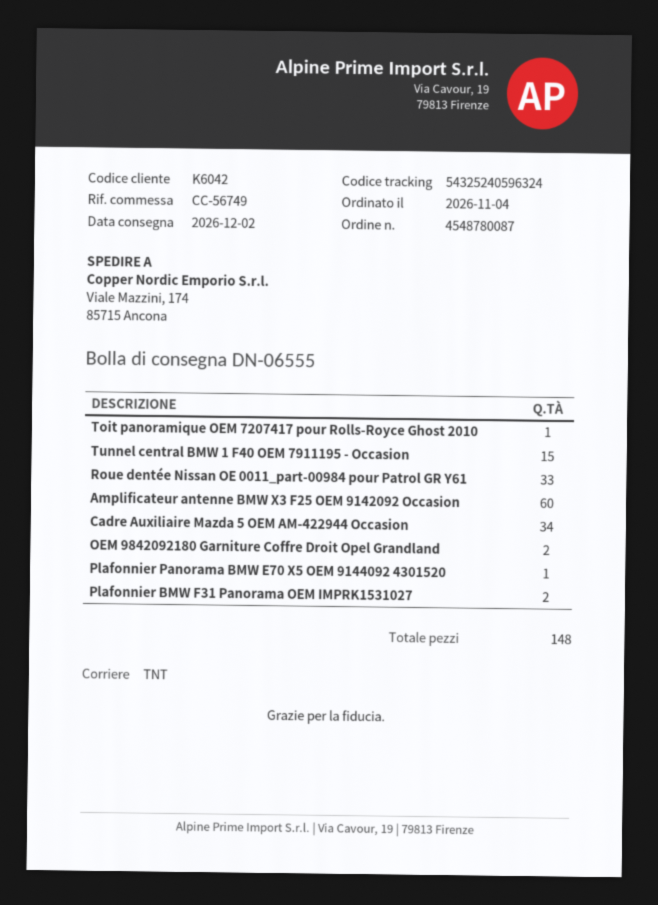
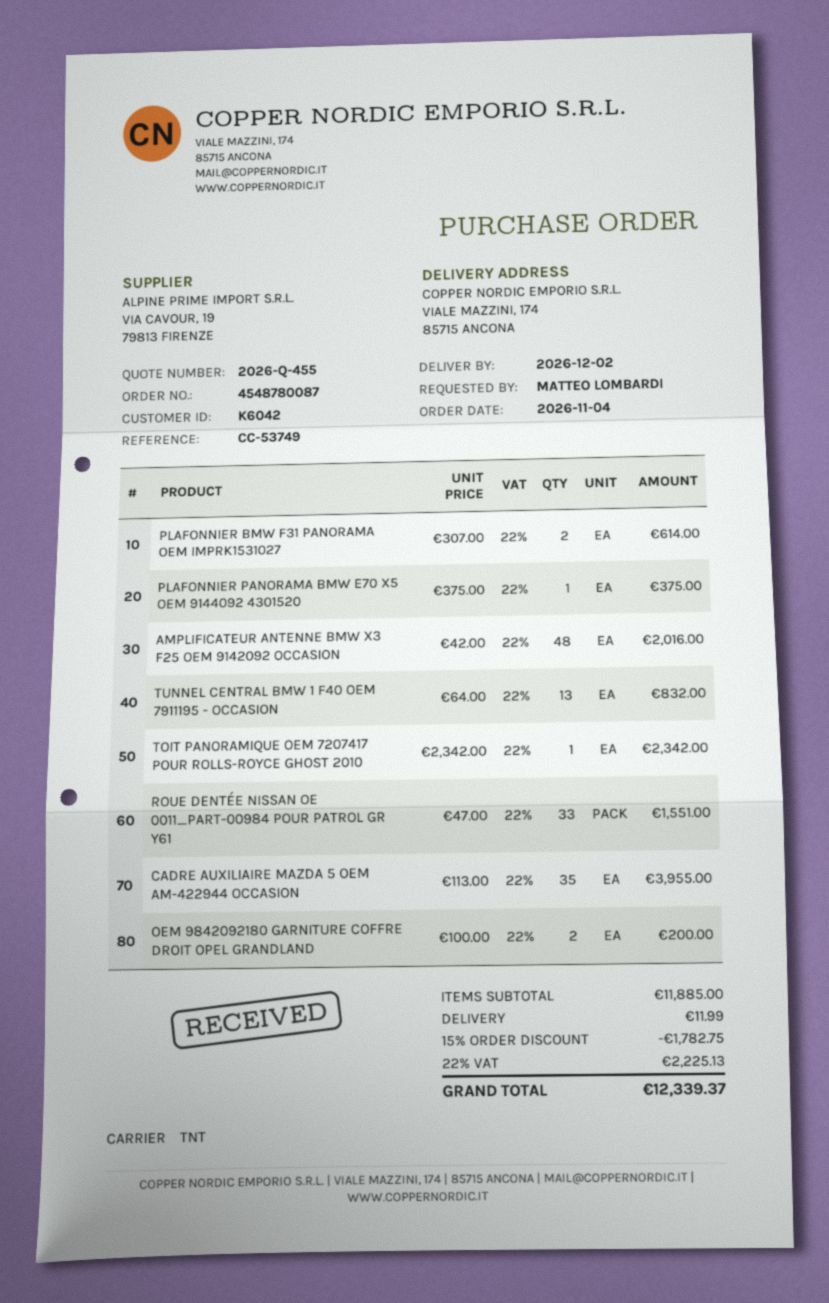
reference: CC-56749 -> CC-53749
Tunnel central BMW 1 F40 OEM 7911195 - Occasion: 15 -> 13
Amplificateur antenne BMW X3 F25 OEM 9142092 Occasion: 60 -> 48
Cadre Auxiliaire Mazda 5 OEM AM-422944 Occasion: 34 -> 35

